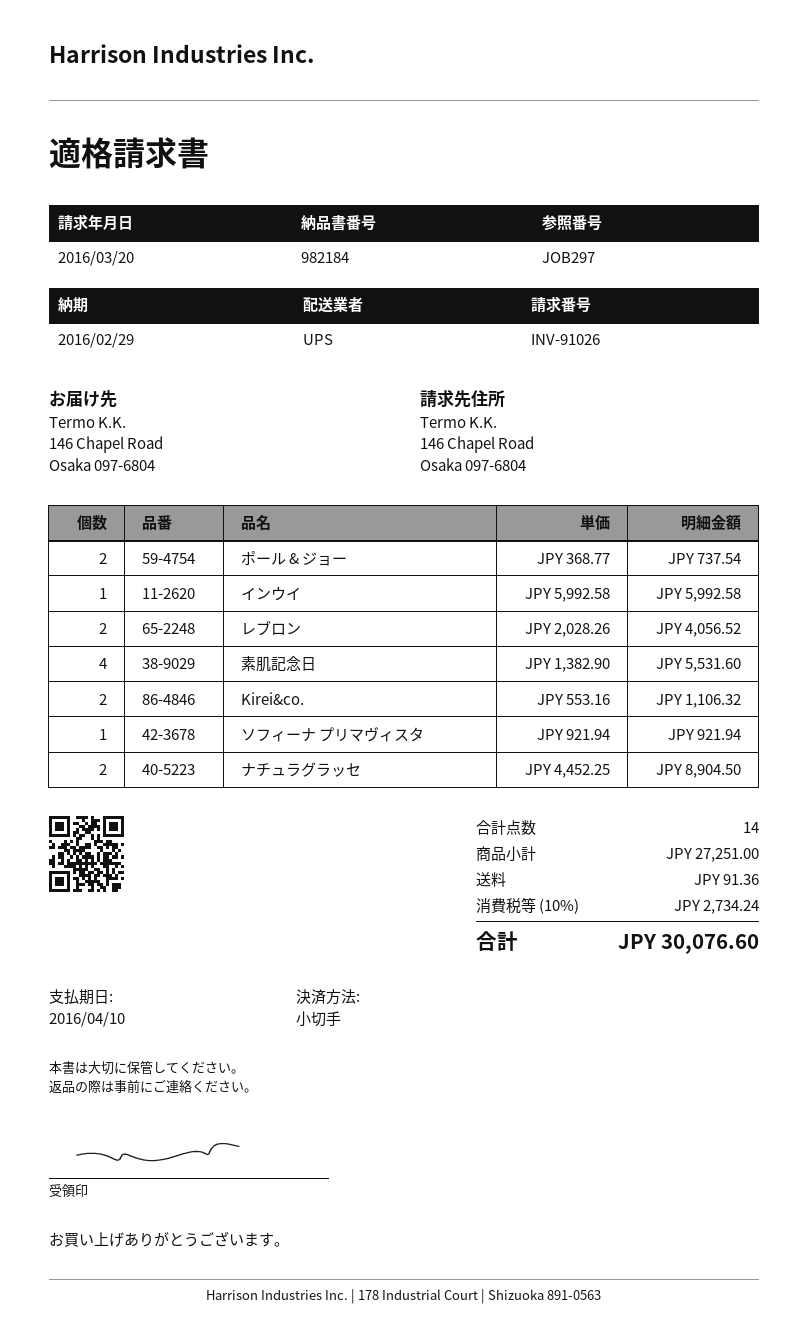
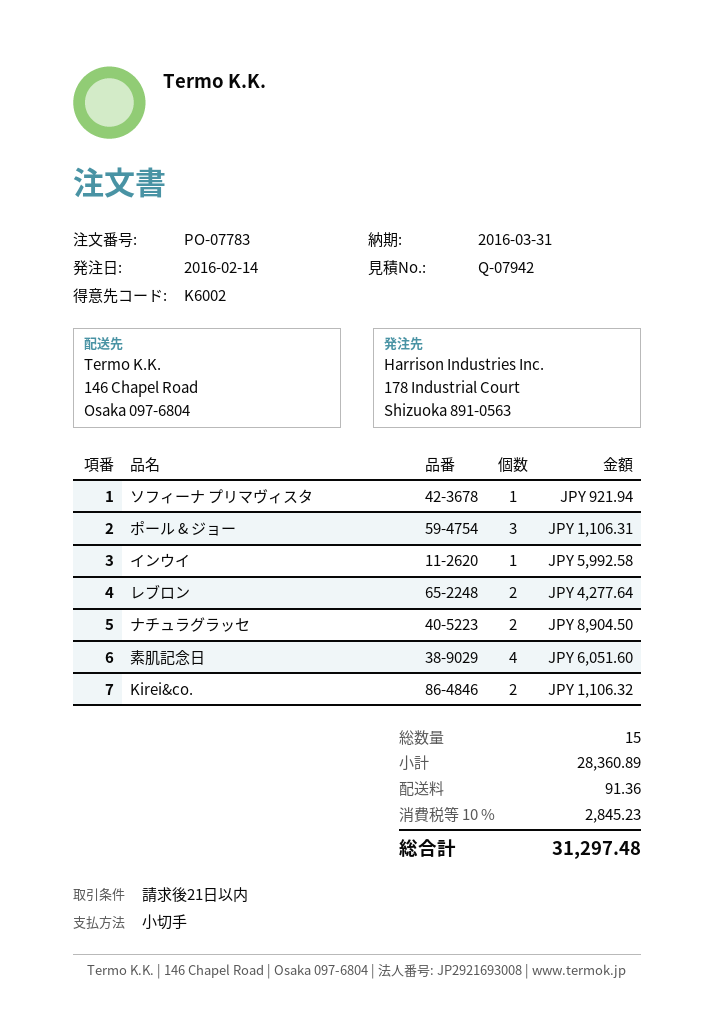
delivery date: 2016-02-29 -> 2016-03-31
ポール & ジョー: 2 for 737.54 -> 3 for 1106.31
レブロン: 2 for 4056.52 -> 2 for 4277.64
素肌記念日: 4 for 5531.60 -> 4 for 6051.60
total quantity: 14 -> 15
subtotal: 27251.00 -> 28360.89
tax: 10% = 2734.24 -> 10% = 2845.23
total: 30076.60 -> 31297.48

